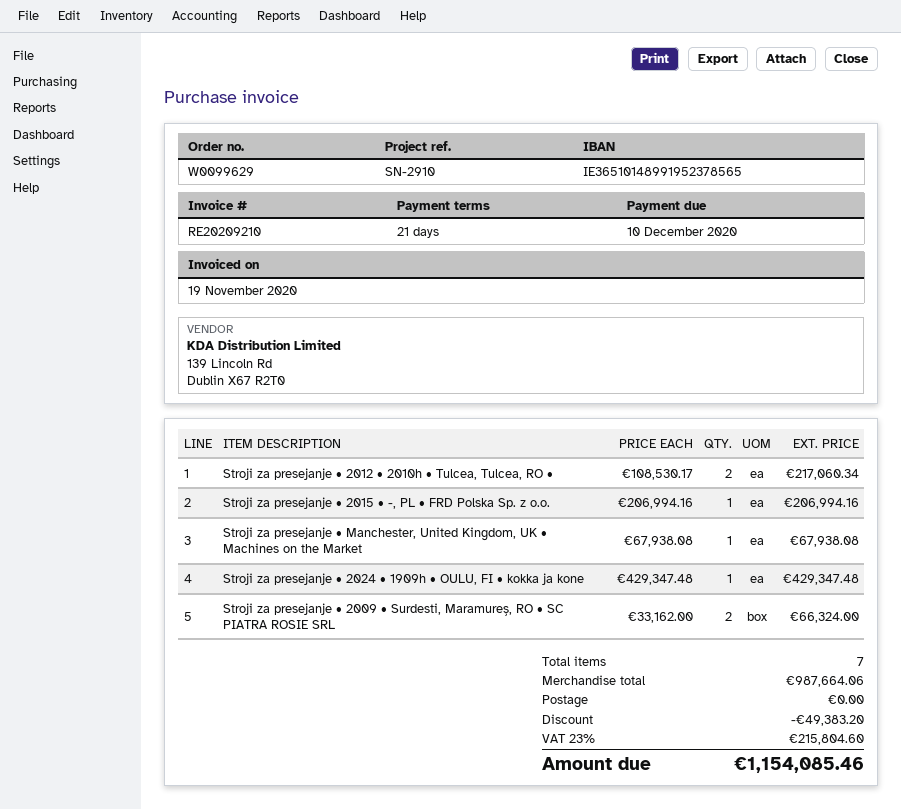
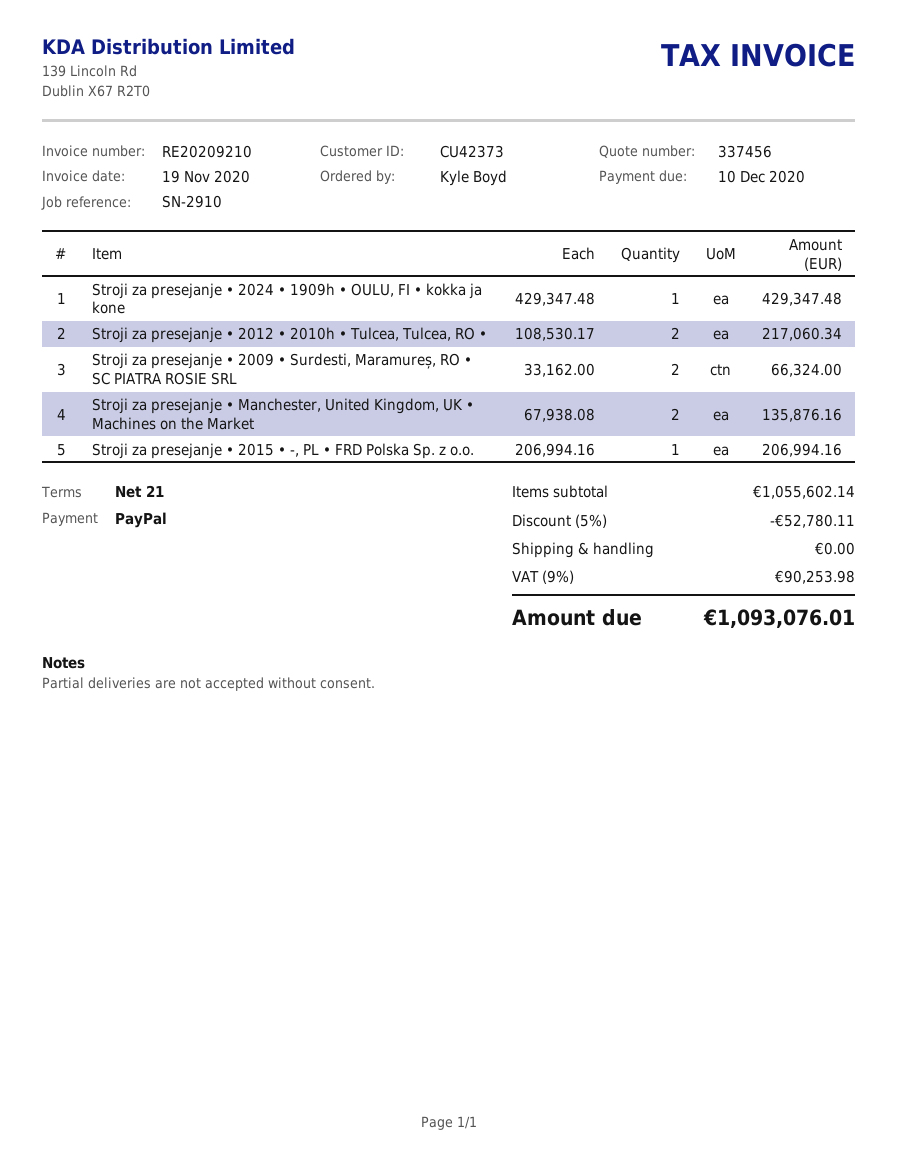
Stroji za presejanje • Manchester, United Kingdom, UK • Machines on the Market: 1 x 67938.08 = 67938.08 -> 2 x 67938.08 = 135876.16
subtotal: 987664.06 -> 1055602.14
discount: 49383.20 -> 52780.11
tax: 23% = 215804.60 -> 9% = 90253.98
total: 1154085.46 -> 1093076.01

